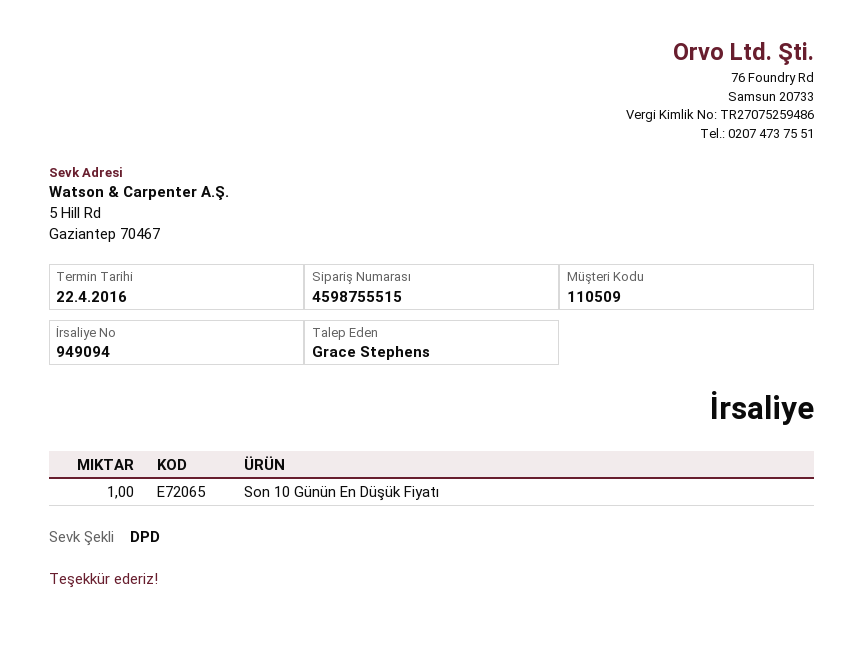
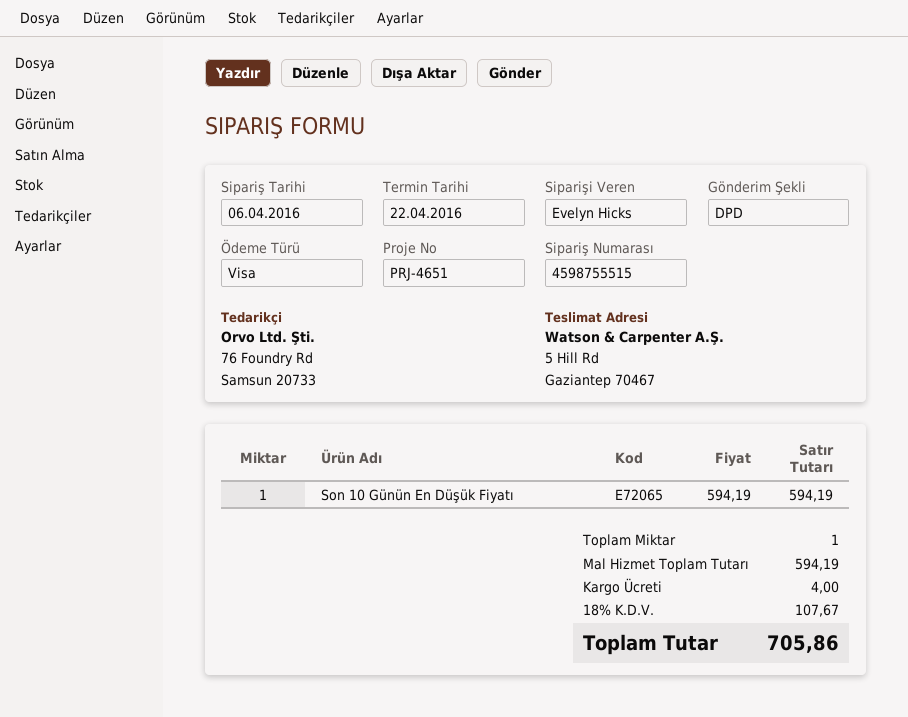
ordered by: Grace Stephens -> Evelyn Hicks

